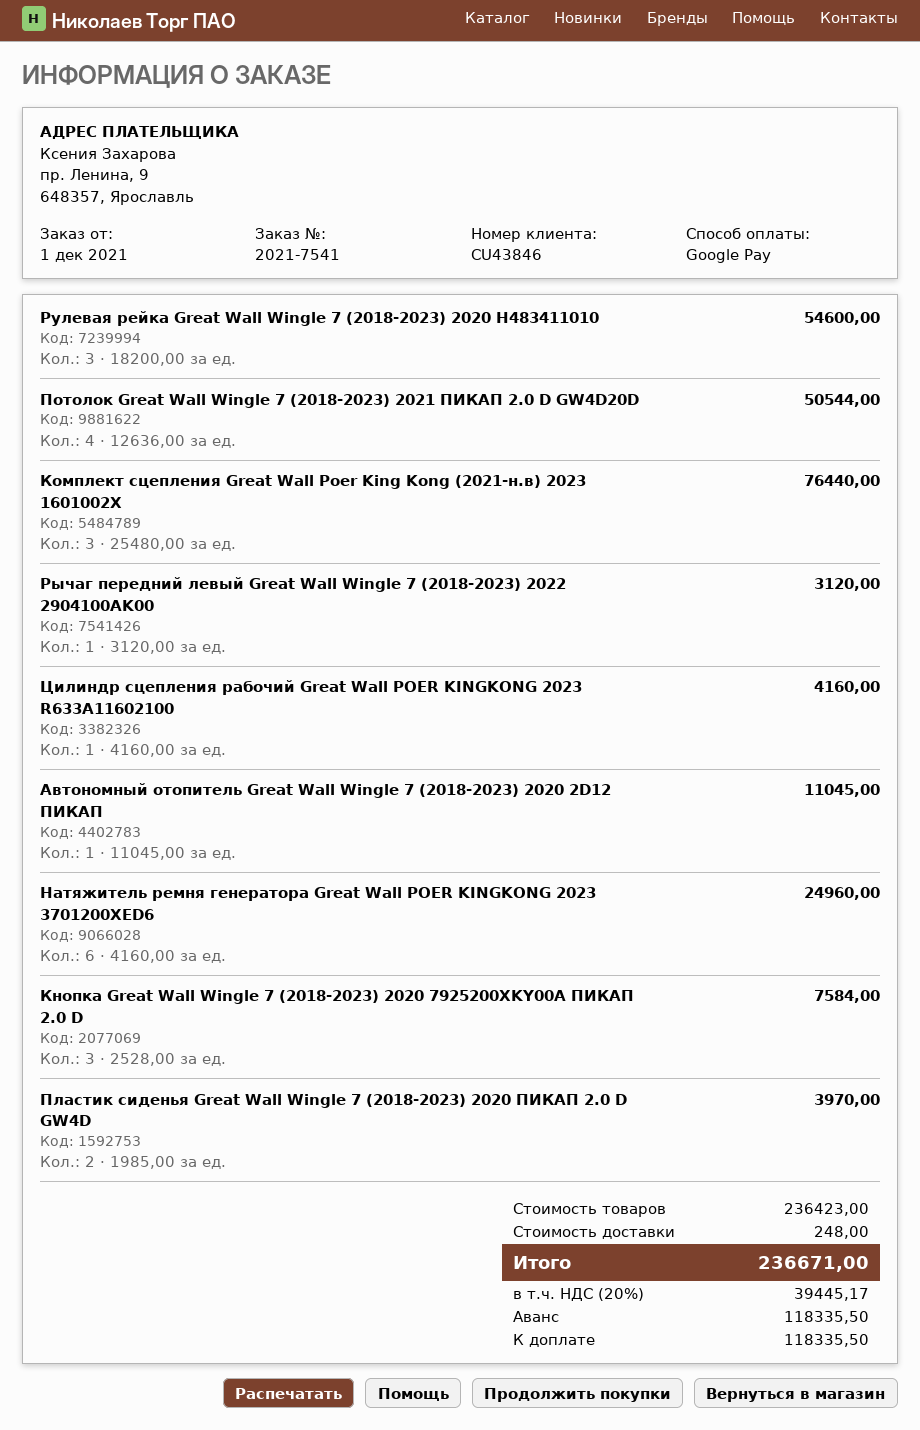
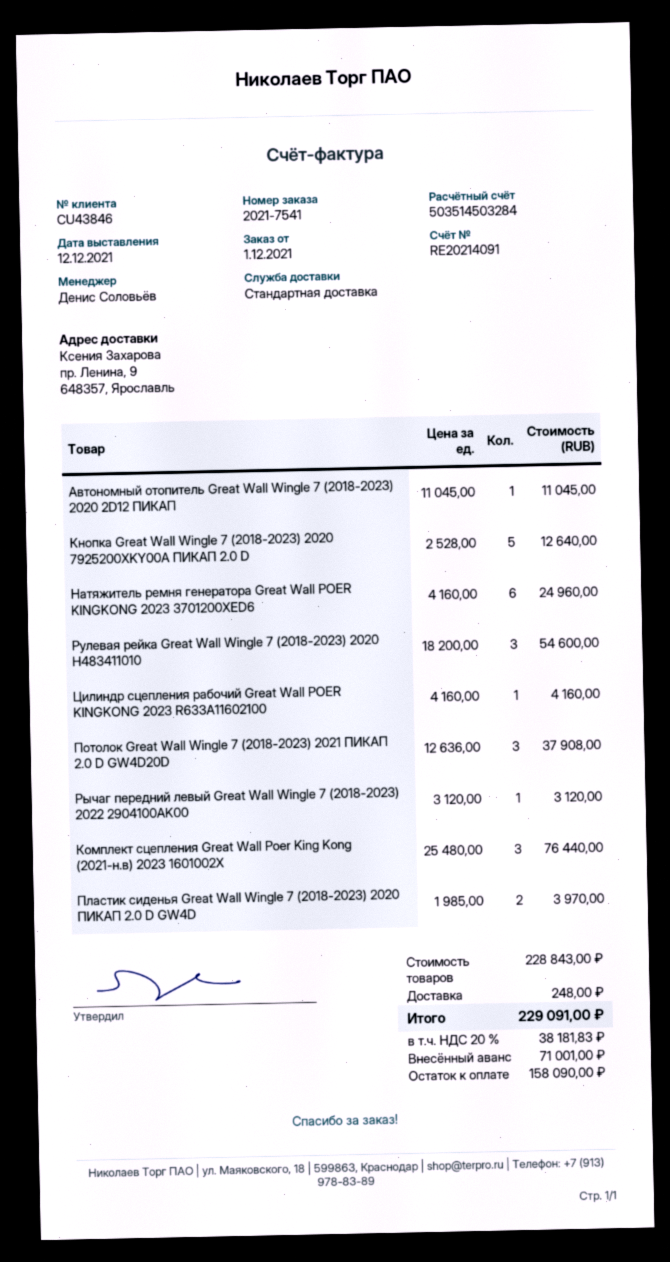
Потолок Great Wall Wingle 7 (2018-2023) 2021 ПИКАП 2.0 D GW4D20D: 4 x 12636.00 = 50544.00 -> 3 x 12636.00 = 37908.00
Кнопка Great Wall Wingle 7 (2018-2023) 2020 7925200XKY00A ПИКАП 2.0 D: 3 x 2528.00 = 7584.00 -> 5 x 2528.00 = 12640.00
subtotal: 236423.00 -> 228843.00
tax: 20% = 39445.17 -> 20% = 38181.83
total: 236671.00 -> 229091.00
deposit: 118335.50 -> 71001.00
balance: 118335.50 -> 158090.00

